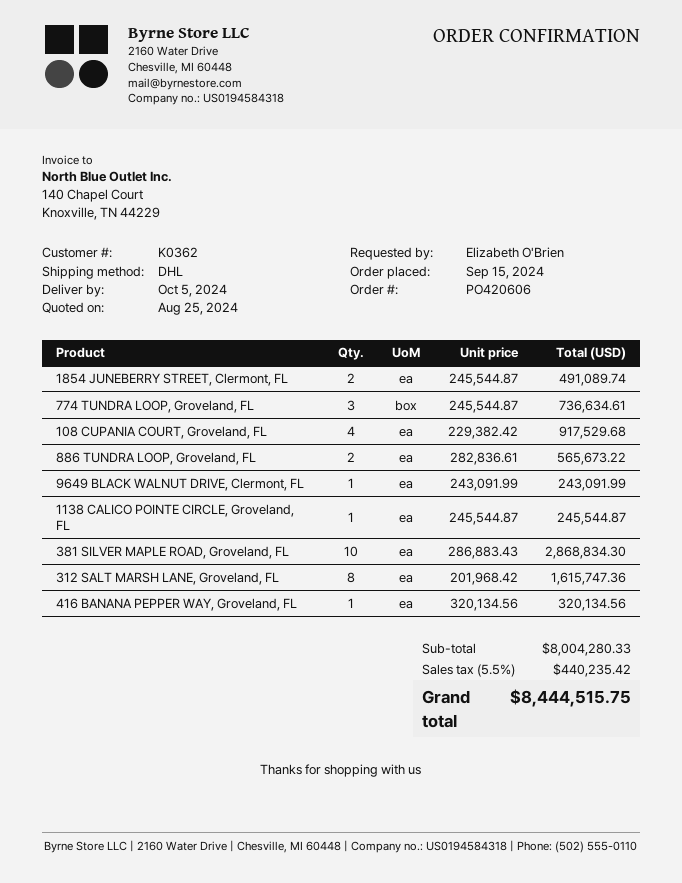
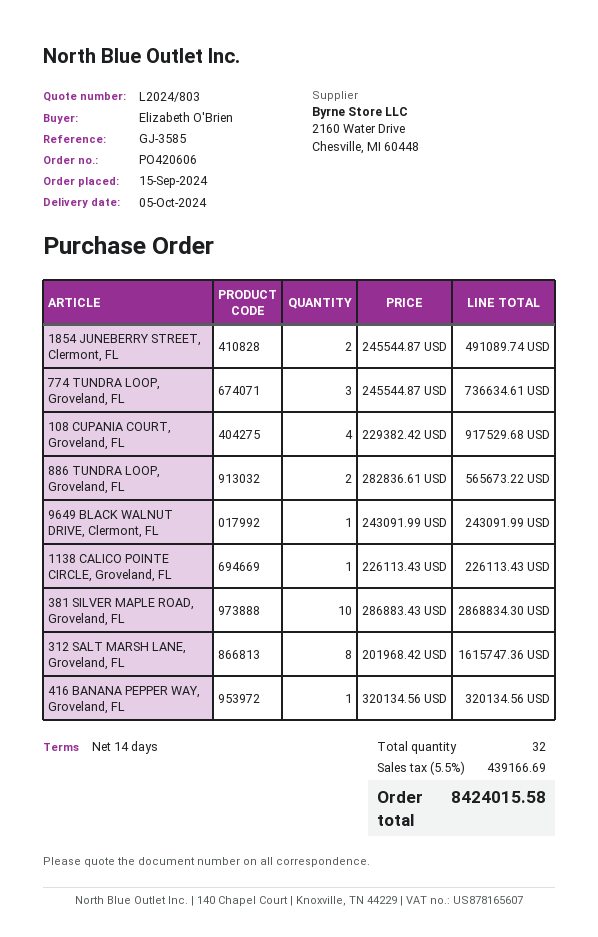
1138 CALICO POINTE CIRCLE, Groveland, FL: 1 x 245544.87 = 245544.87 -> 1 x 226113.43 = 226113.43
tax: 5.5% = 440235.42 -> 5.5% = 439166.69
total: 8444515.75 -> 8424015.58

